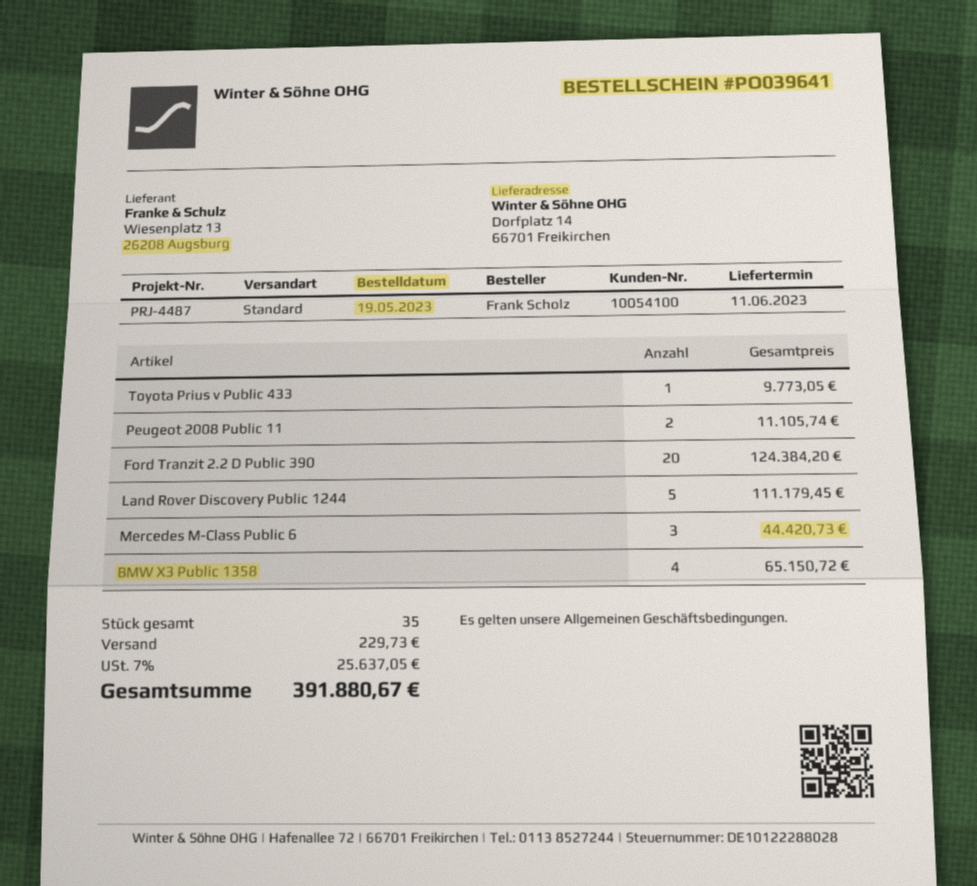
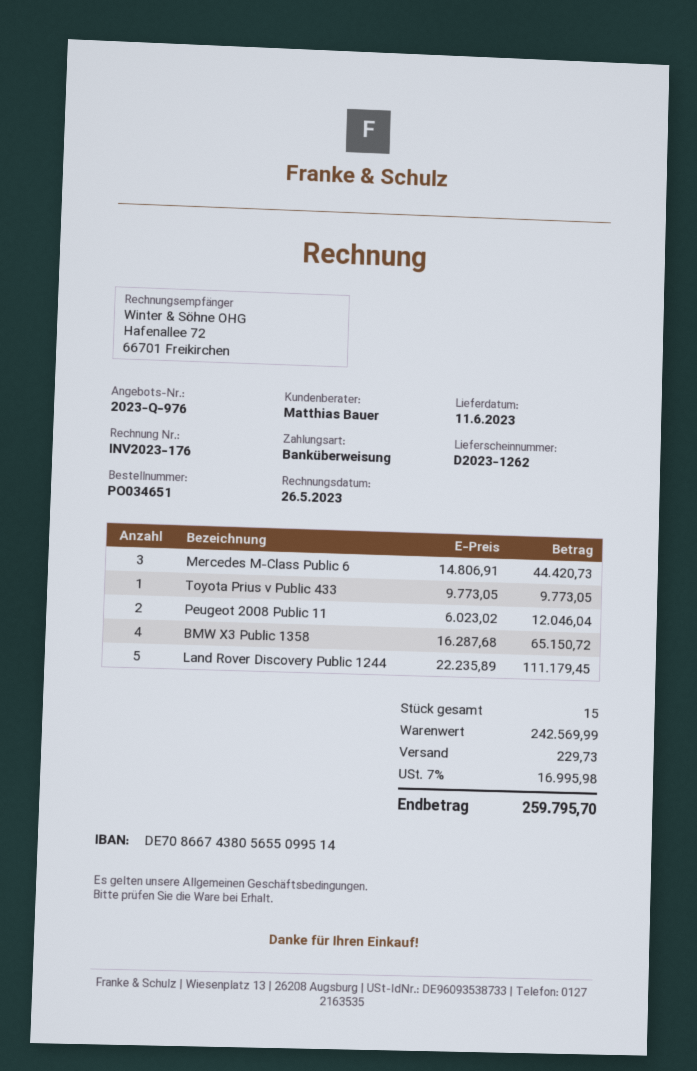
order number: PO039641 -> PO034651
Peugeot 2008 Public 11: 2 for 11105.74 -> 2 for 12046.04
Ford Tranzit 2.2 D Public 390: 20 for 124384.20 -> none
total quantity: 35 -> 15
tax: 7% = 25637.05 -> 7% = 16995.98
total: 391880.67 -> 259795.70

